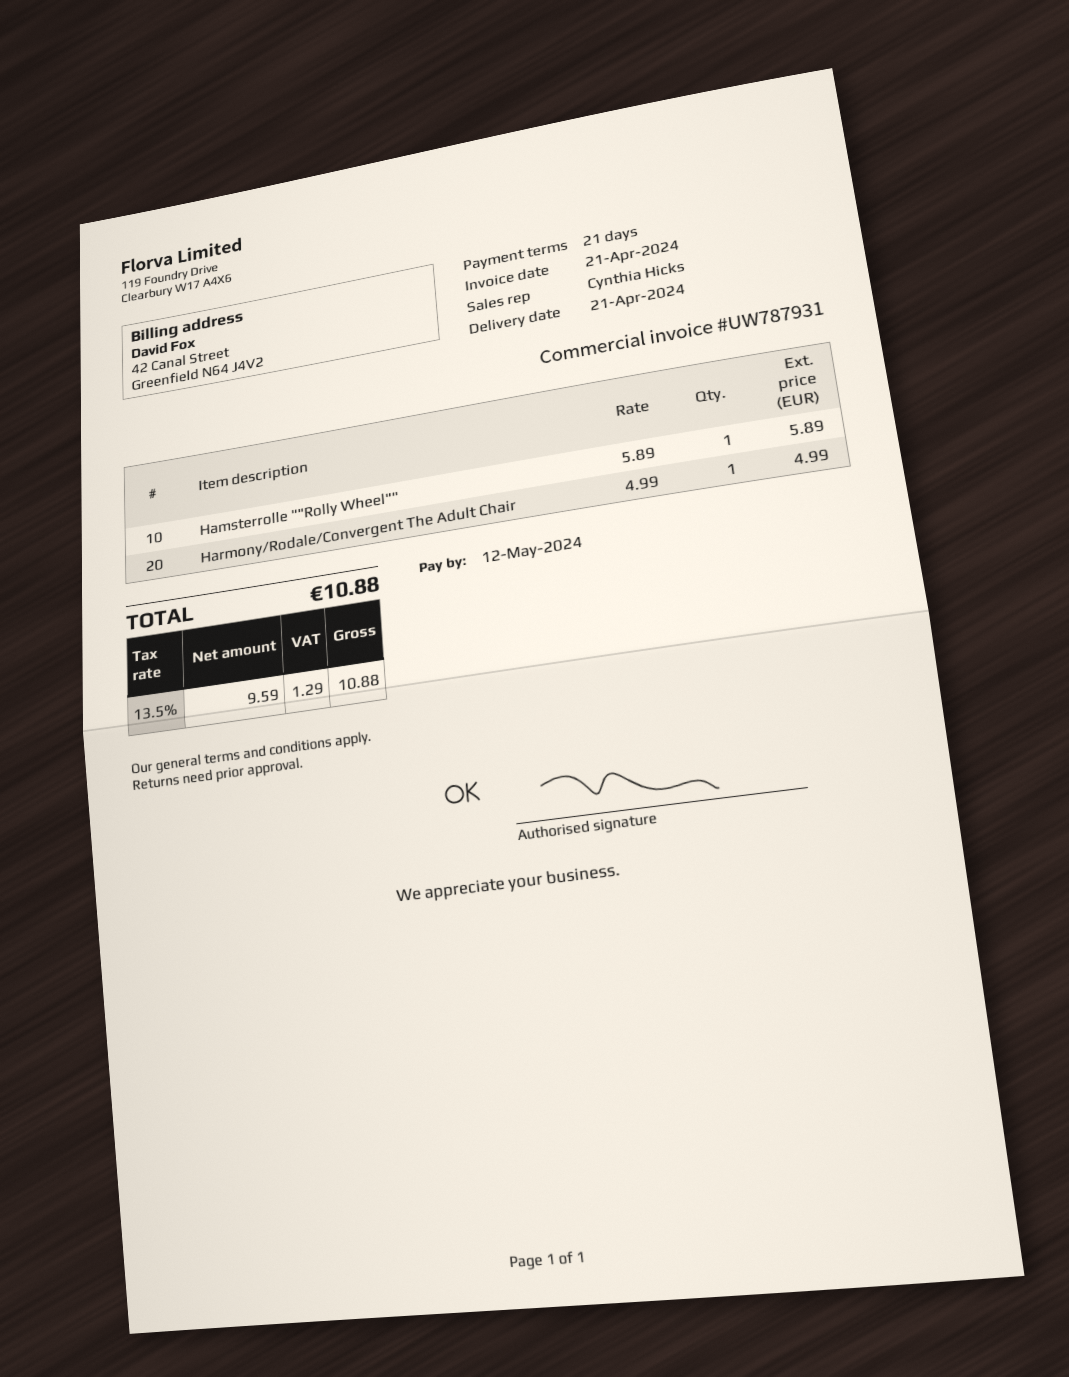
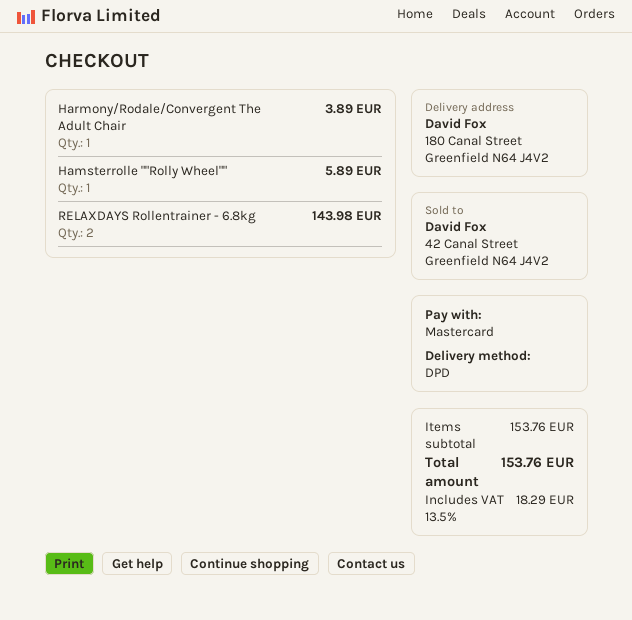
Harmony/Rodale/Convergent The Adult Chair: 1 for 4.99 -> 1 for 3.89
RELAXDAYS Rollentrainer - 6.8kg: none -> 2 for 143.98
tax: 13.5% = 1.29 -> 13.5% = 18.29
total: 10.88 -> 153.76

